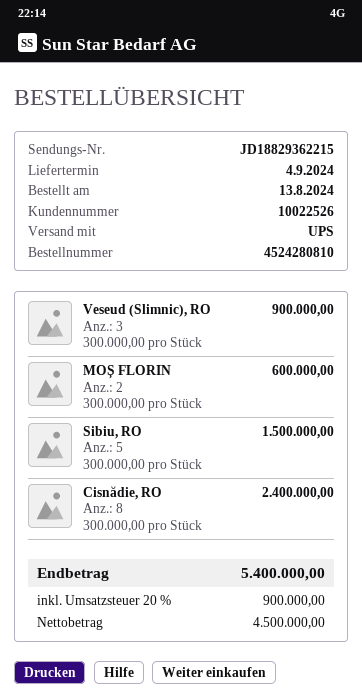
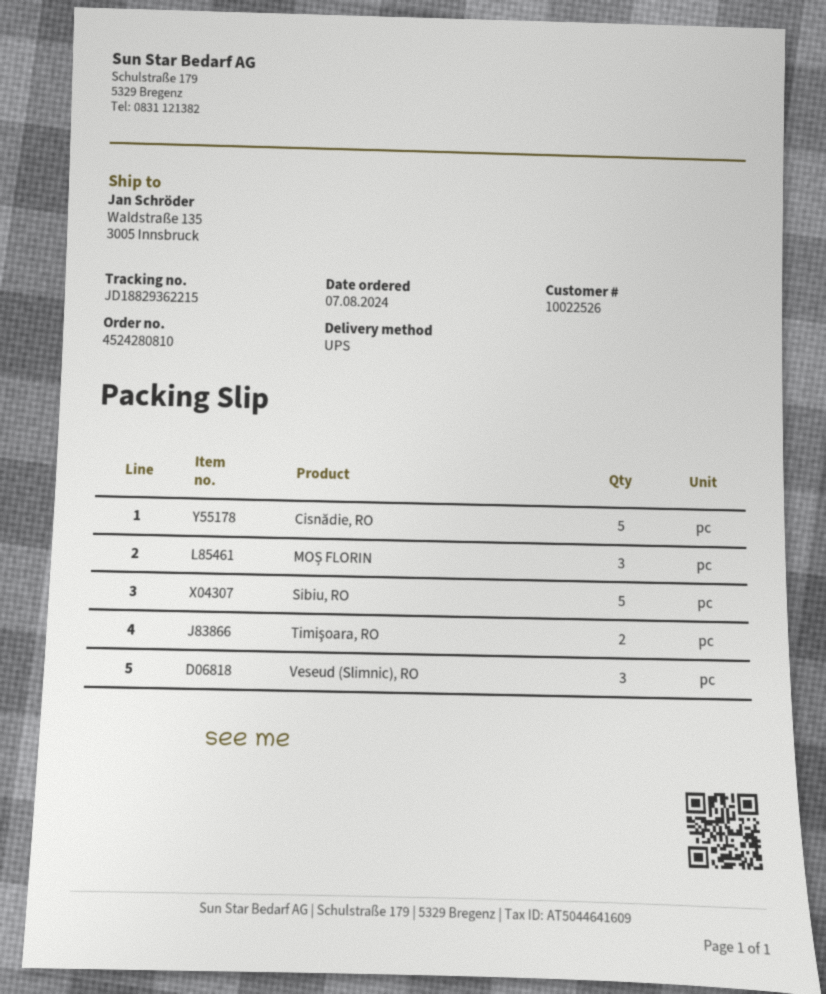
order date: 2024-08-13 -> 2024-08-07
MOȘ FLORIN: 2 -> 3
Cisnădie, RO: 8 -> 5
Timişoara, RO: none -> 2

